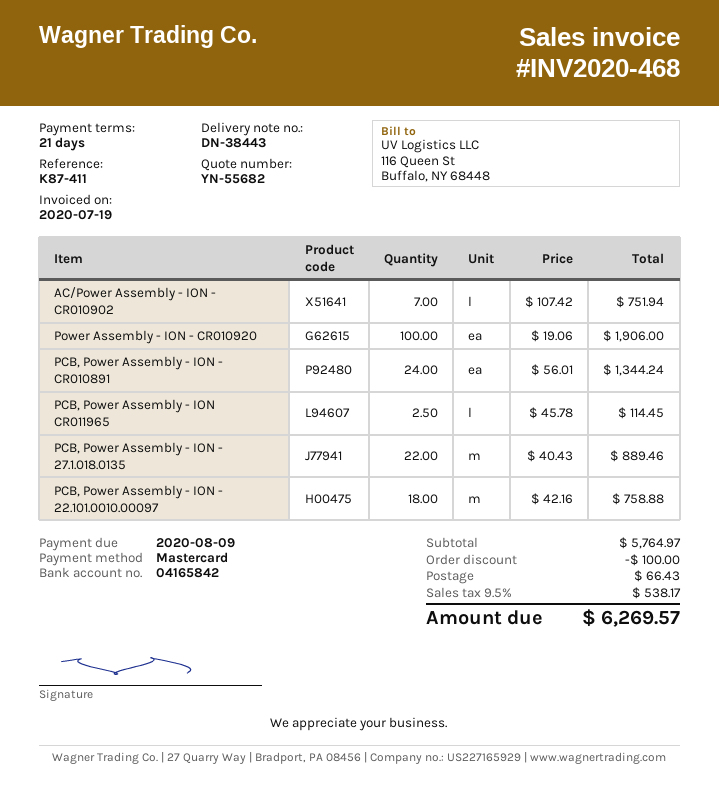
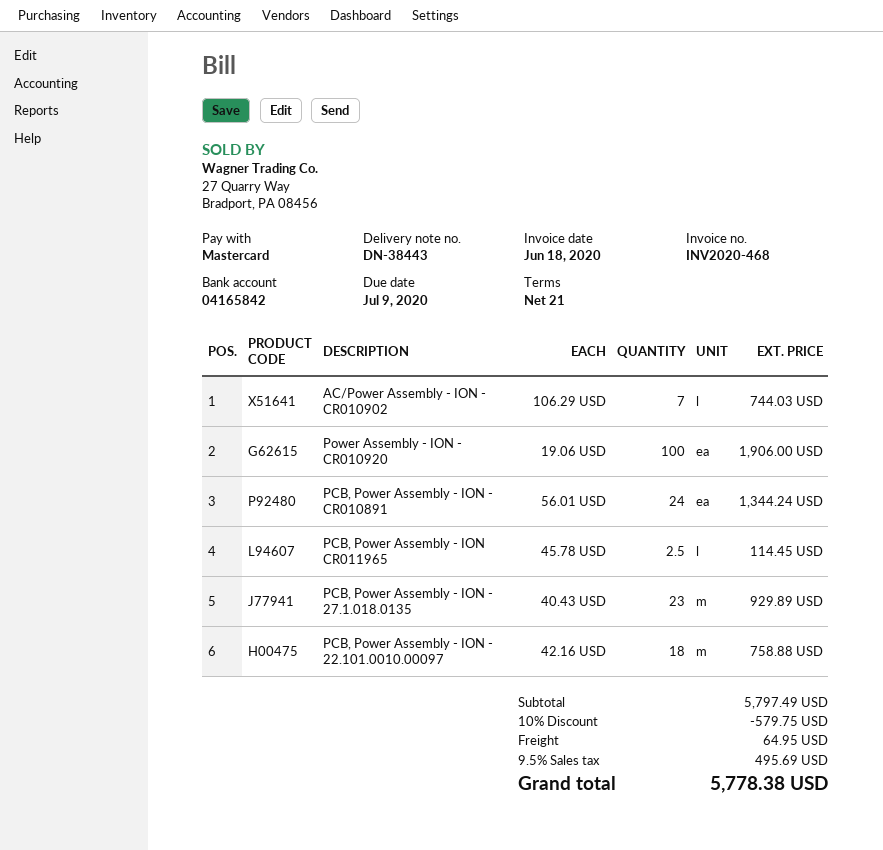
invoice date: 2020-07-19 -> 2020-06-18
due date: 2020-08-09 -> 2020-07-09
AC/Power Assembly - ION - CR010902: 7 x 107.42 = 751.94 -> 7 x 106.29 = 744.03
PCB, Power Assembly - ION - 27.1.018.0135: 22 x 40.43 = 889.46 -> 23 x 40.43 = 929.89
subtotal: 5764.97 -> 5797.49
discount: 100.00 -> 579.75
shipping: 66.43 -> 64.95
tax: 9.5% = 538.17 -> 9.5% = 495.69
total: 6269.57 -> 5778.38

